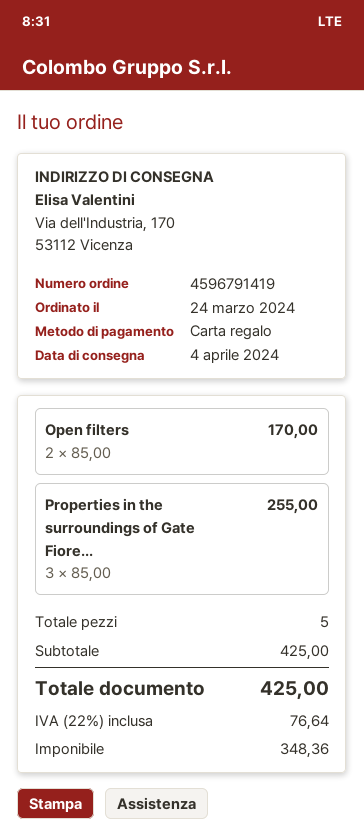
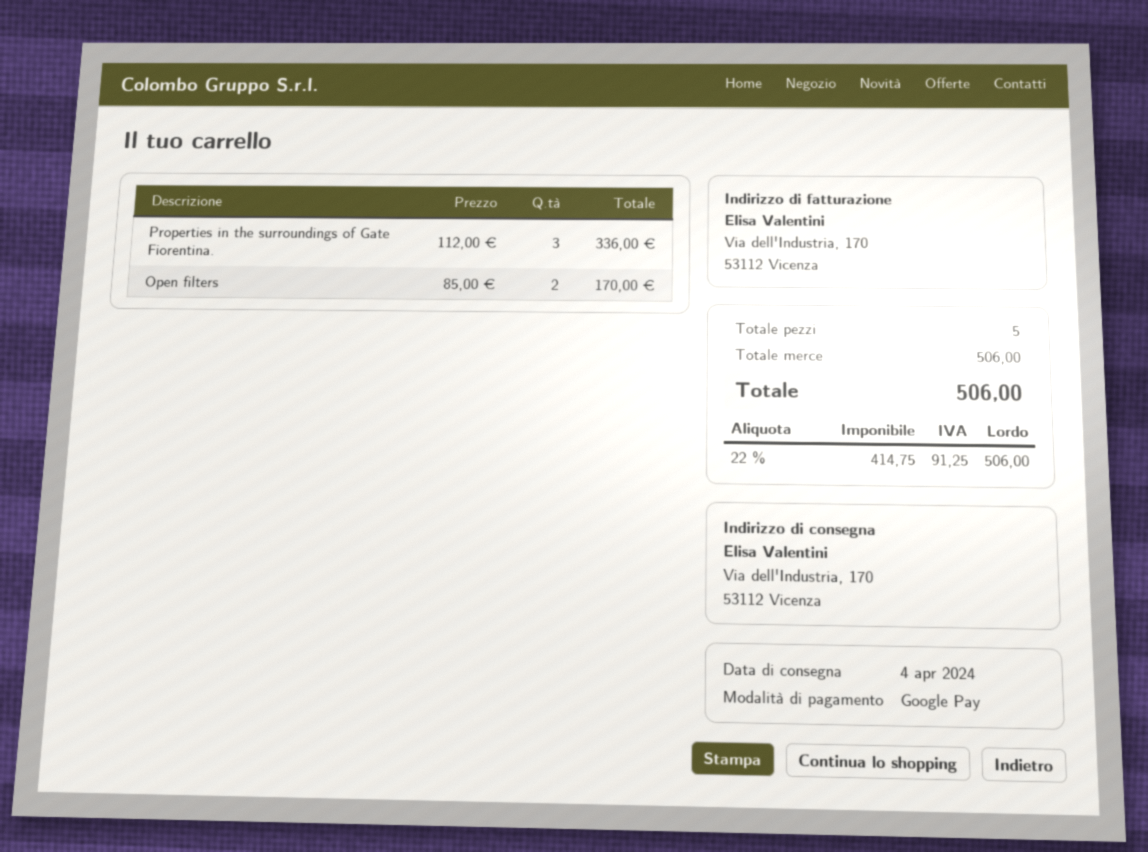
payment method: gift card -> Google Pay
Properties in the surroundings of Gate Fiore...: 3 x 85.00 = 255.00 -> 3 x 112.00 = 336.00
subtotal: 425.00 -> 506.00
net: 348.36 -> 414.75
tax: 22% = 76.64 -> 22% = 91.25
total: 425.00 -> 506.00

